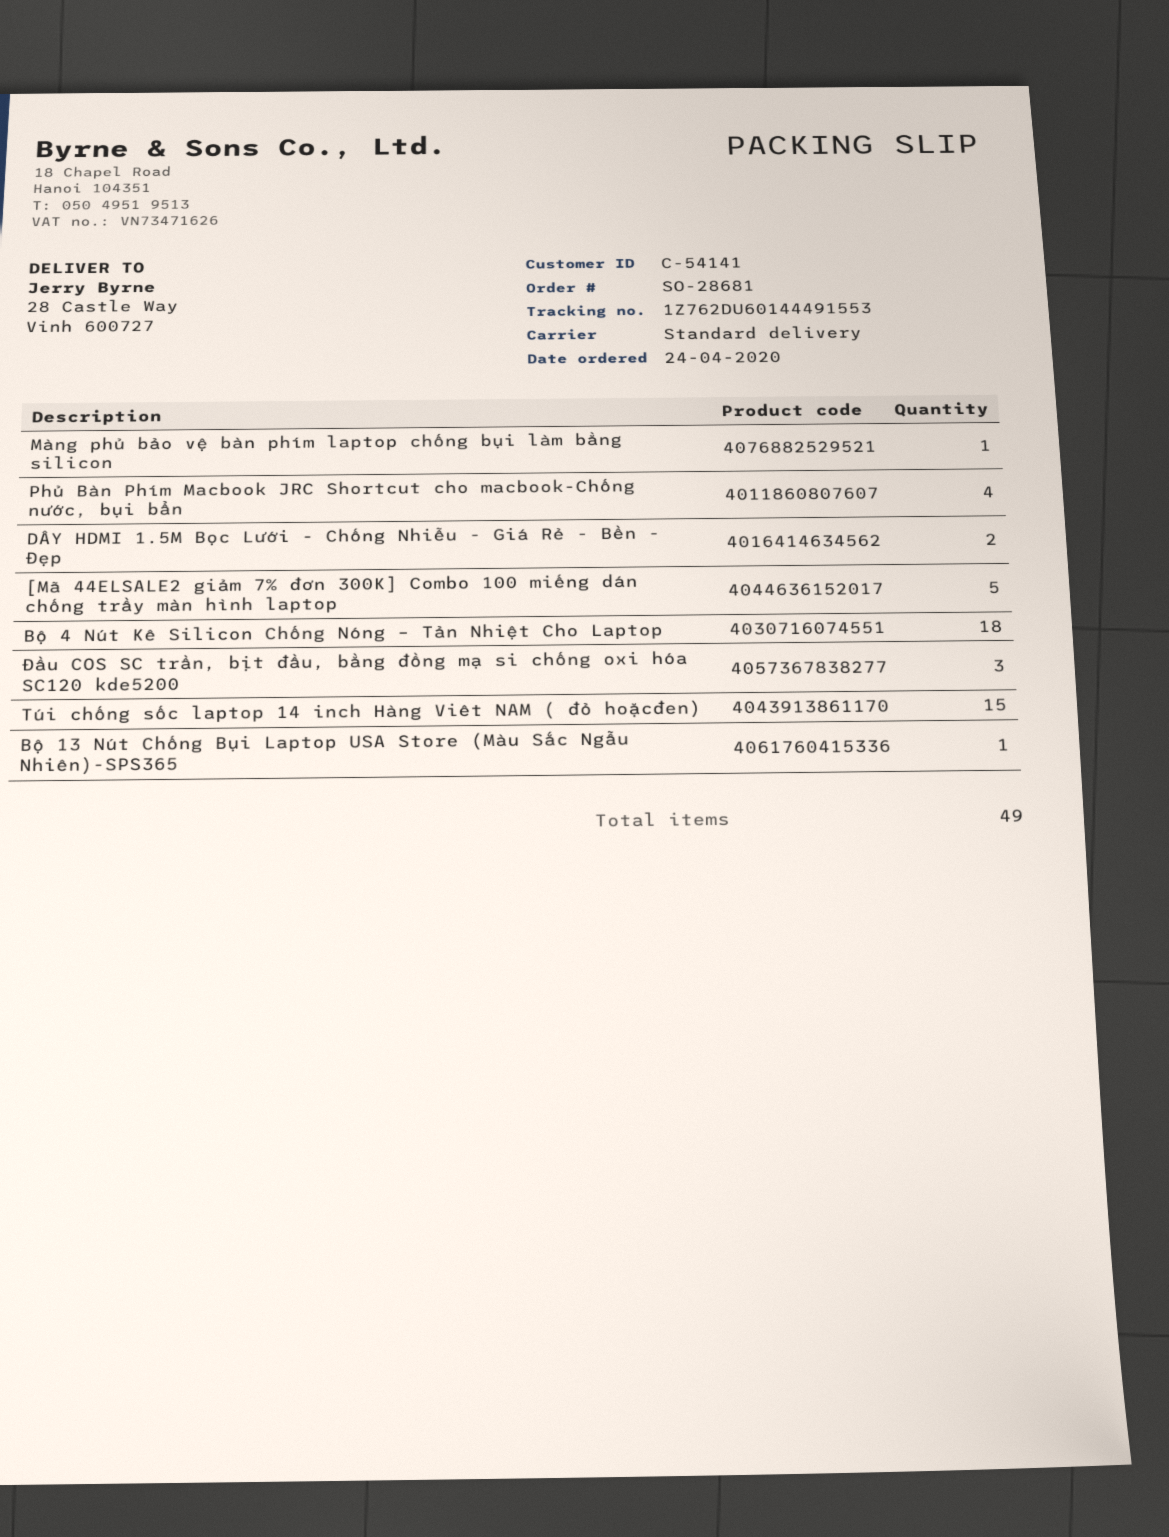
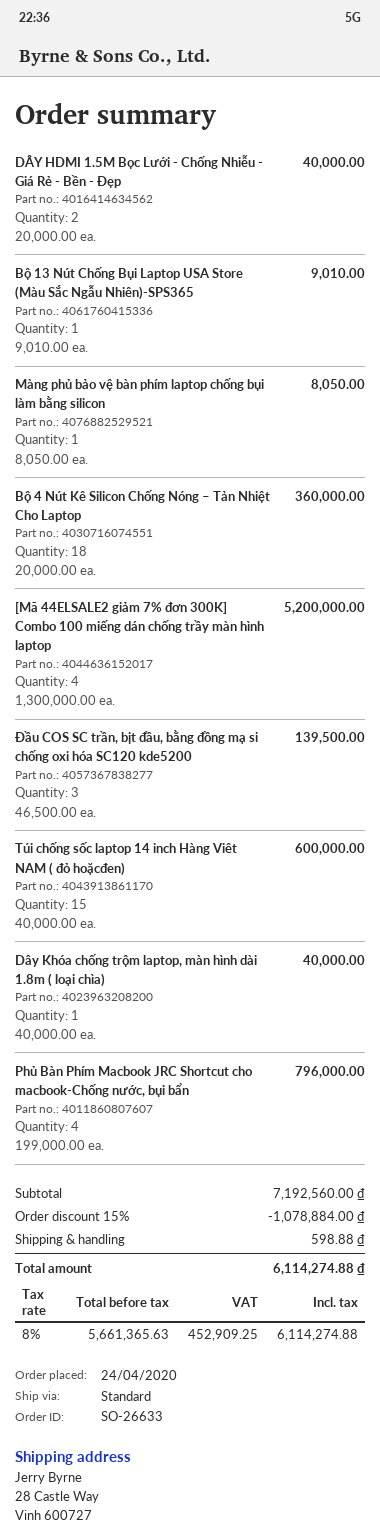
order number: SO-28681 -> SO-26633
[Mã 44ELSALE2 giảm 7% đơn 300K] Combo 100 miếng dán chống trầy màn hình laptop: 5 -> 4
Dây Khóa chống trộm laptop, màn hình dài 1.8m ( loại chìa): none -> 1

